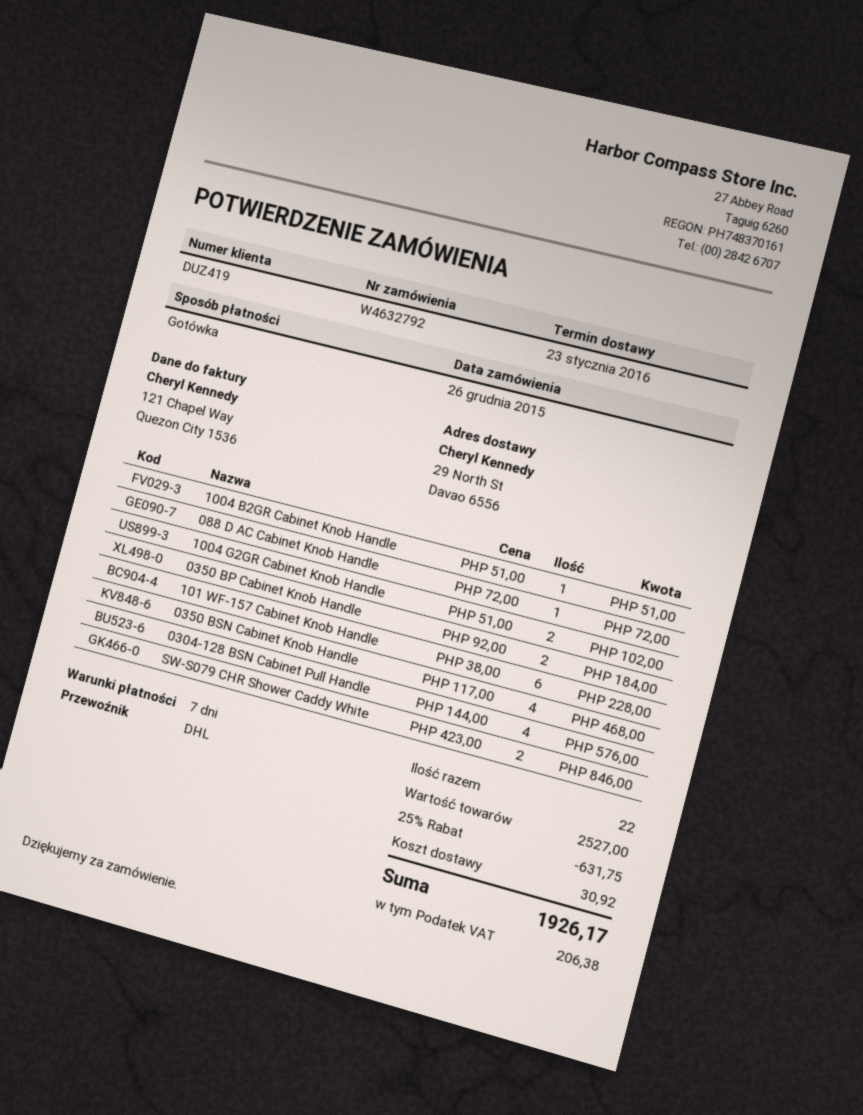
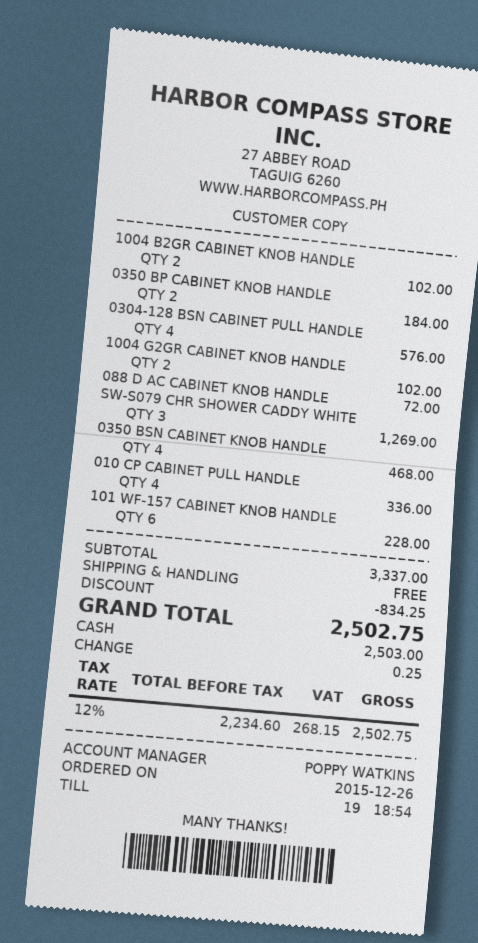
1004 B2GR Cabinet Knob Handle: 1 for 51.00 -> 2 for 102.00
SW-S079 CHR Shower Caddy White: 2 for 846.00 -> 3 for 1269.00
010 CP CABINET PULL HANDLE: none -> 4 for 336.00
subtotal: 2527.00 -> 3337.00
discount: 631.75 -> 834.25
shipping: 30.92 -> 0.00
tax: 206.38 -> 268.15
total: 1926.17 -> 2502.75

